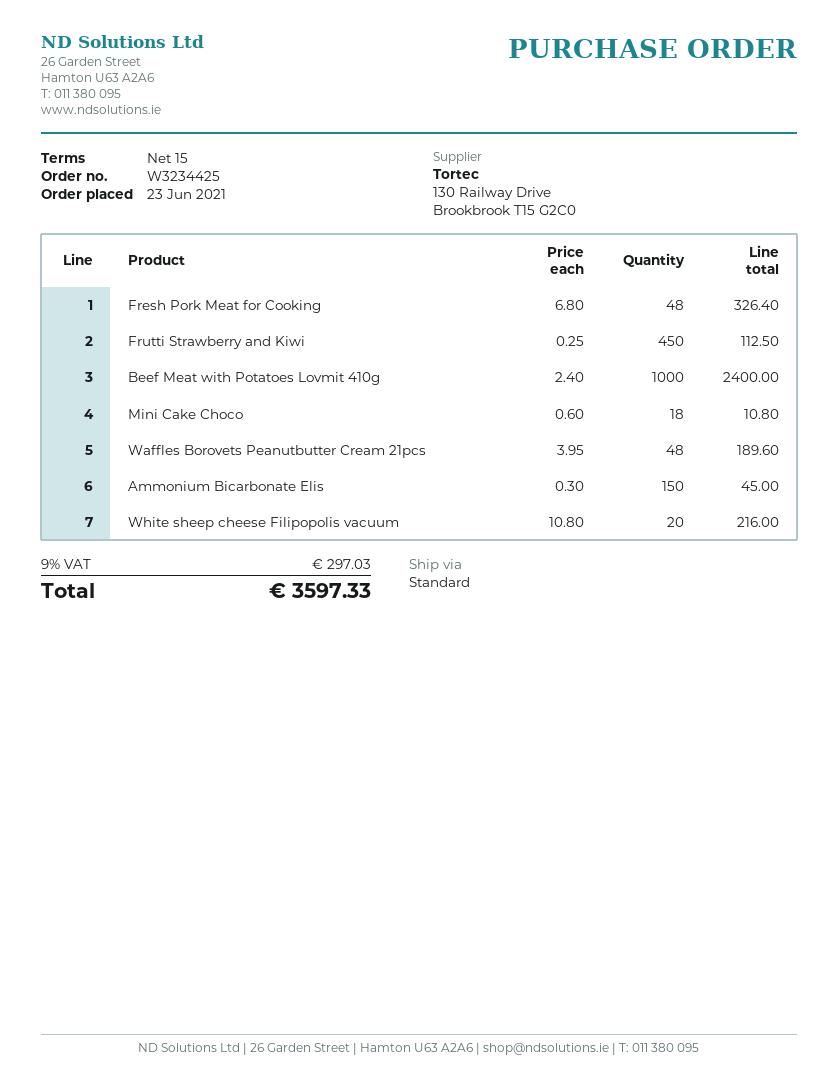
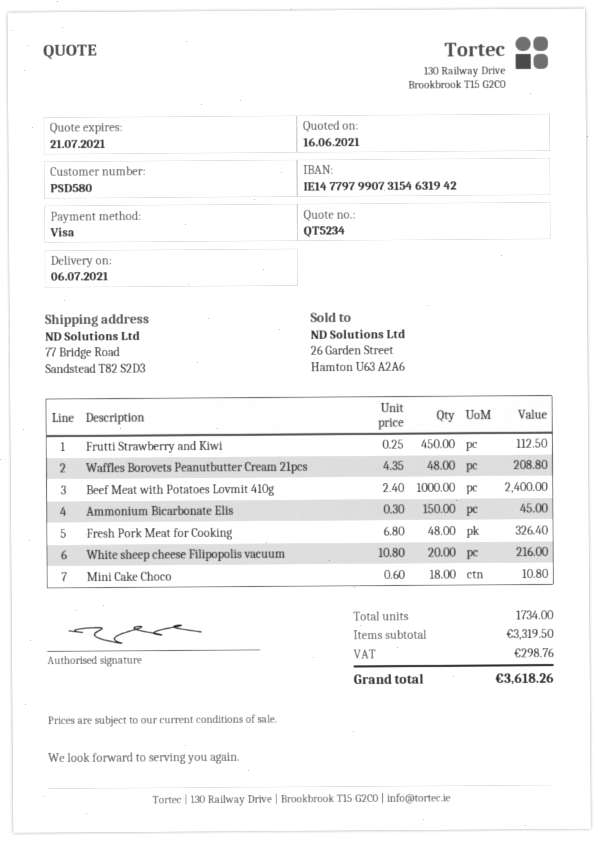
Waffles Borovets Peanutbutter Cream 21pcs: 48 x 3.95 = 189.60 -> 48 x 4.35 = 208.80
tax: 297.03 -> 298.76
total: 3597.33 -> 3618.26

